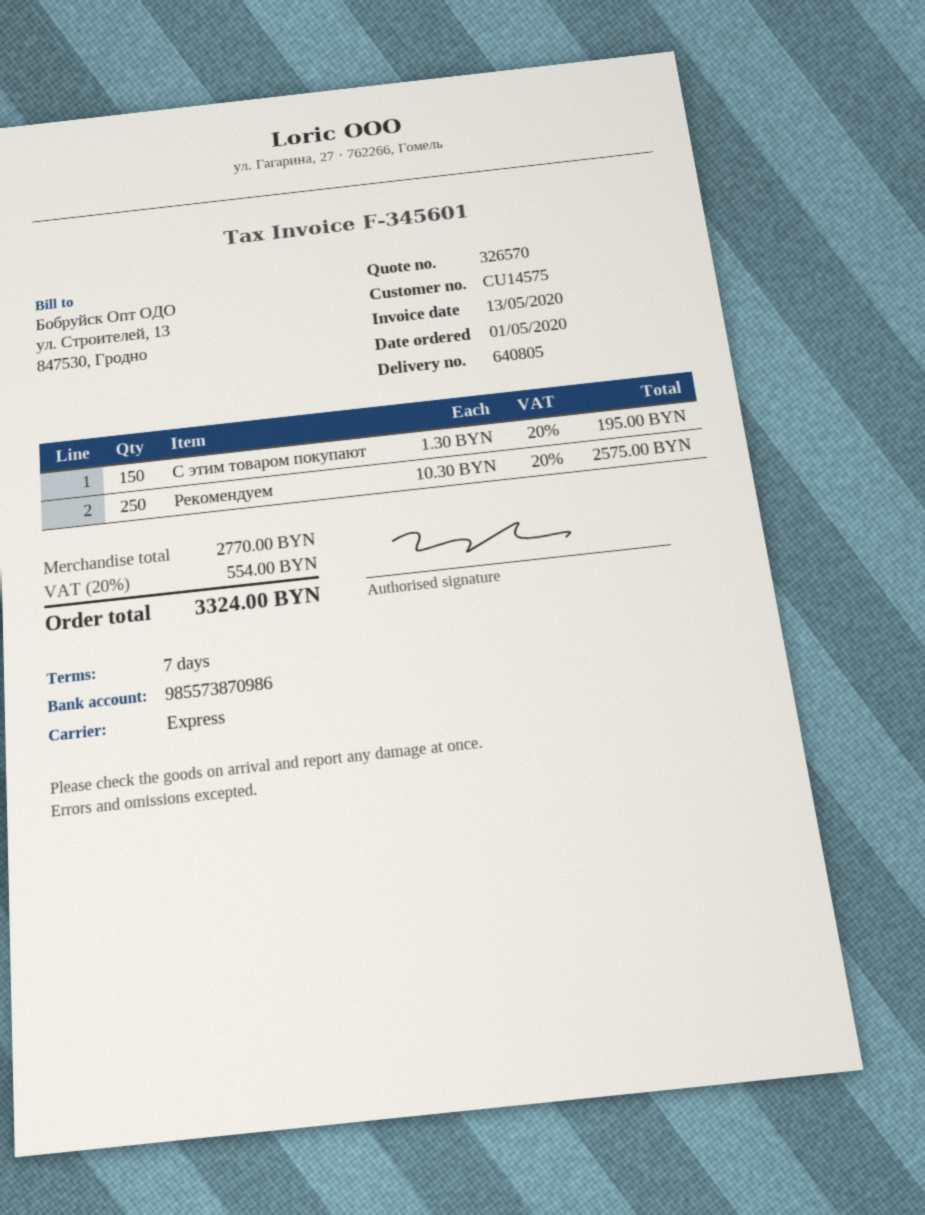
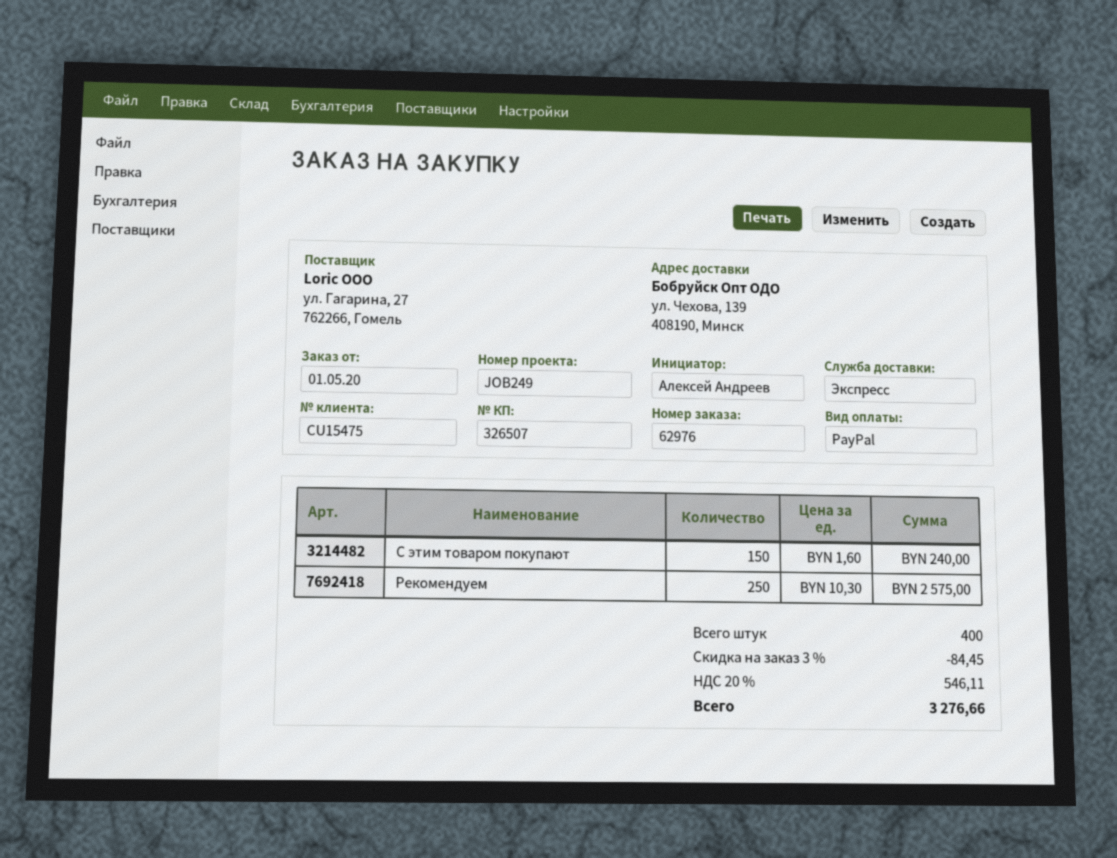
quote number: 326570 -> 326507
customer number: CU14575 -> CU15475
С этим товаром покупают: 150 x 1.30 = 195.00 -> 150 x 1.60 = 240.00
discount: none -> 3% = 84.45
tax: 20% = 554.00 -> 20% = 546.11
total: 3324.00 -> 3276.66

